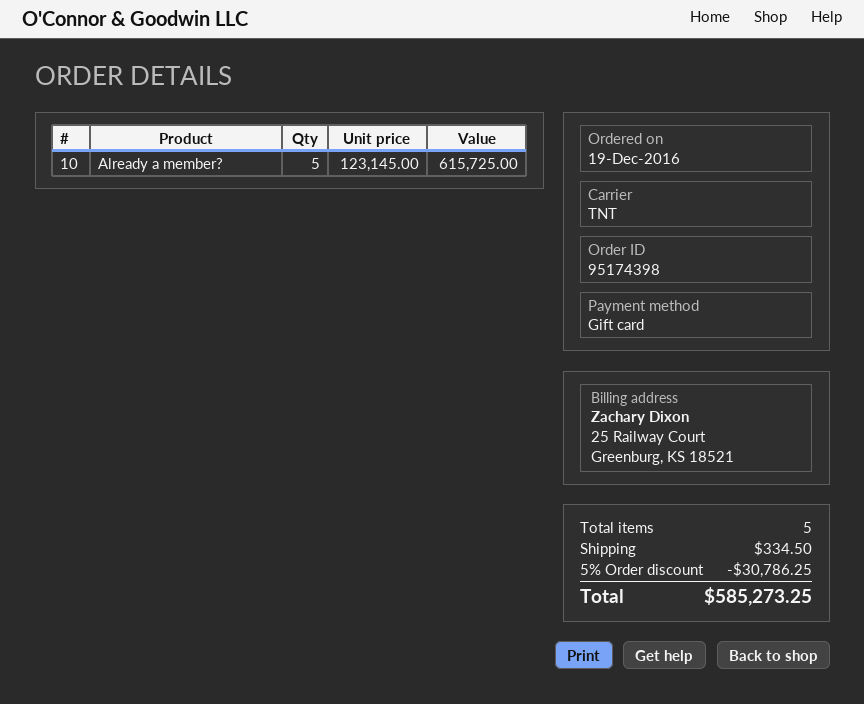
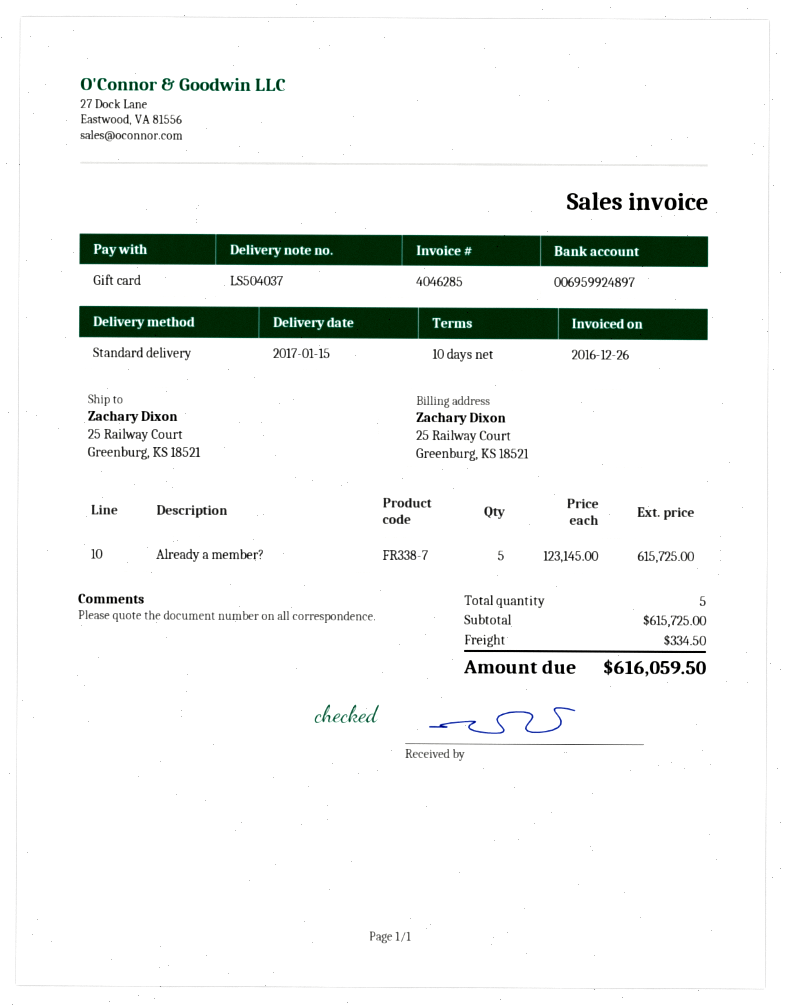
shipping method: TNT -> standard
discount: 5% = 30786.25 -> none
total: 585273.25 -> 616059.50

